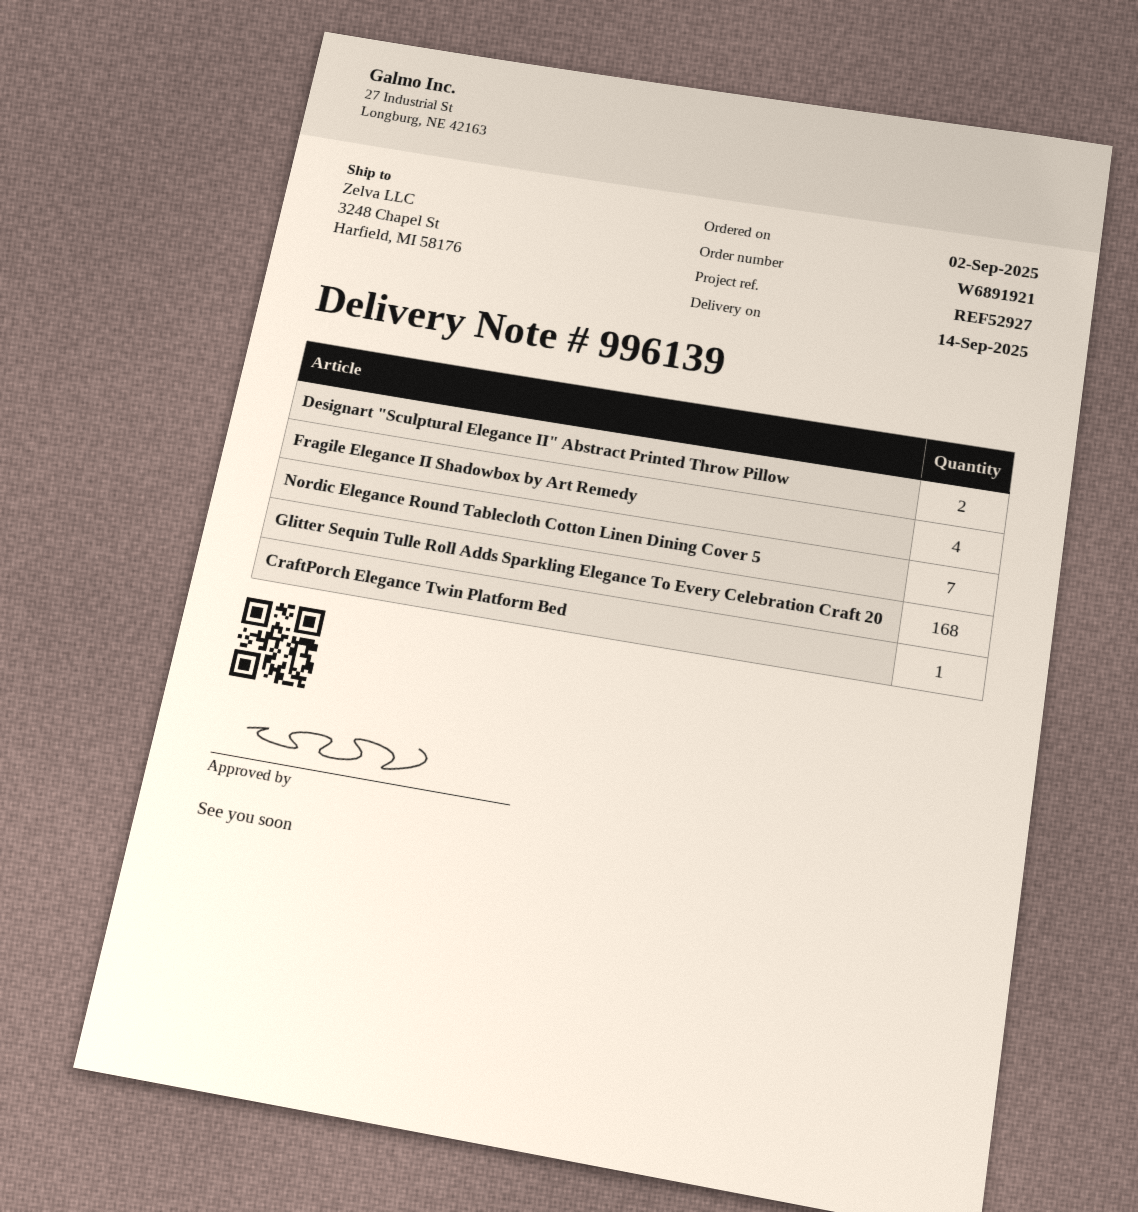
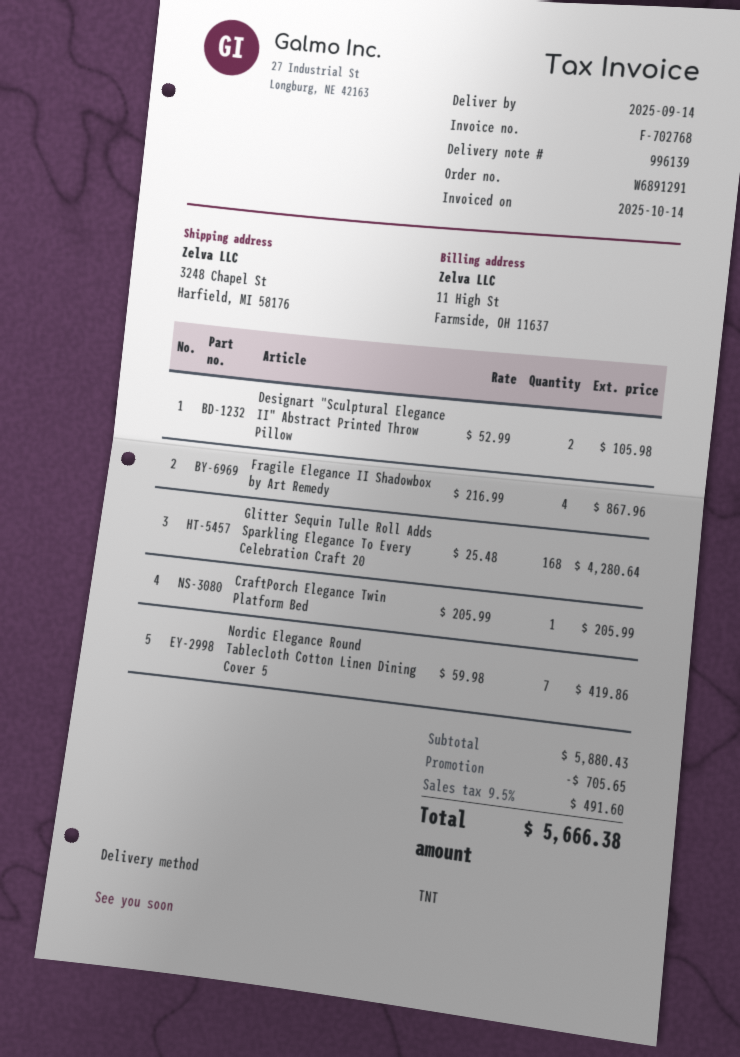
order number: W6891921 -> W6891291

